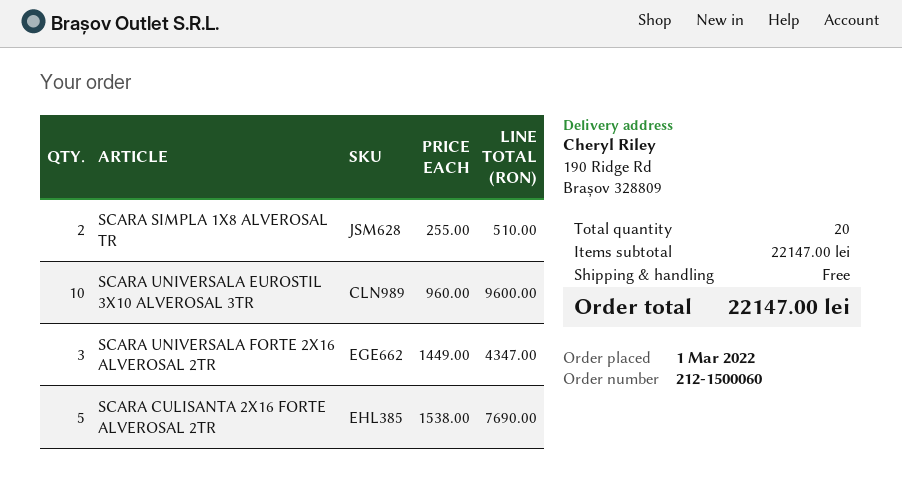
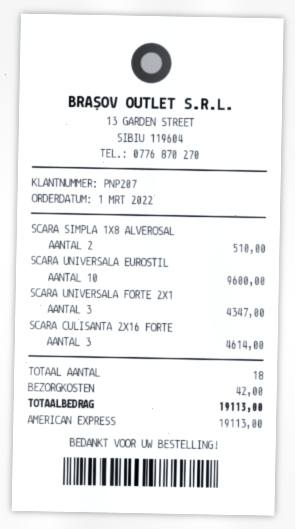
SCARA CULISANTA 2X16 FORTE ALVEROSAL 2TR: 5 for 7690.00 -> 3 for 4614.00
total quantity: 20 -> 18
shipping: 0.00 -> 42.00
total: 22147.00 -> 19113.00

